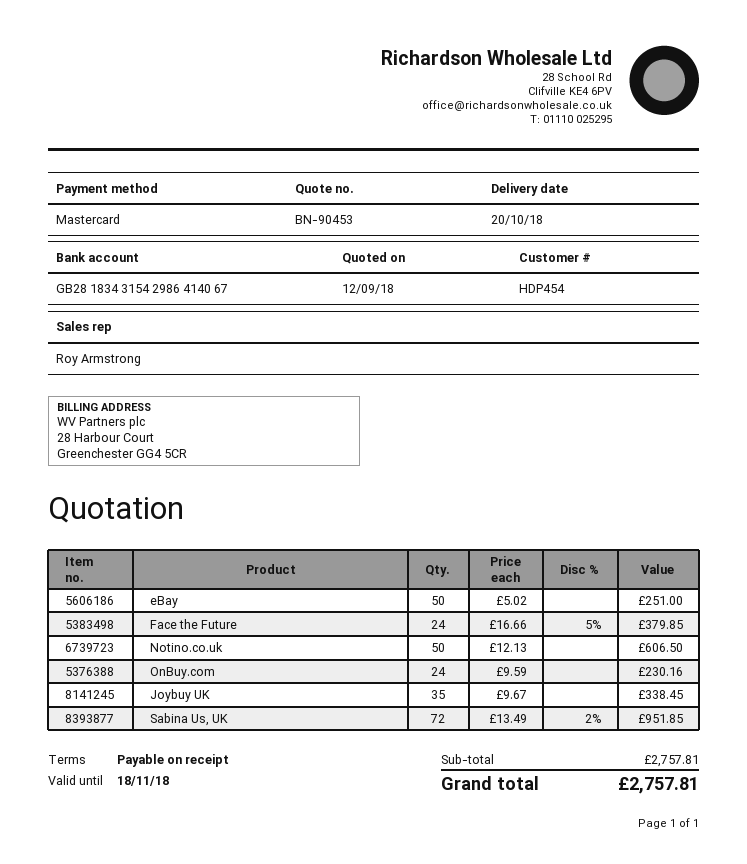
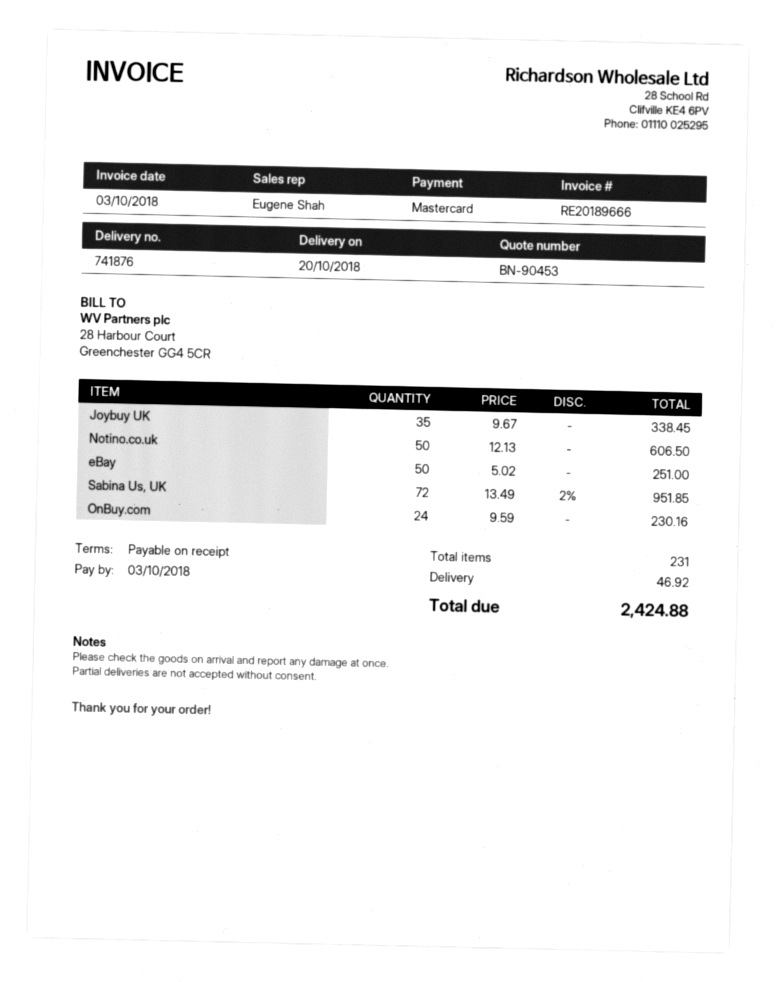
sales rep: Roy Armstrong -> Eugene Shah
Face the Future: 24 x 16.66 - 5% = 379.85 -> none
shipping: none -> 46.92
total: 2757.81 -> 2424.88

